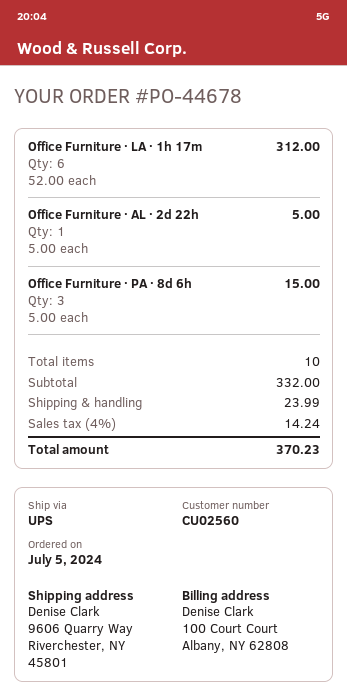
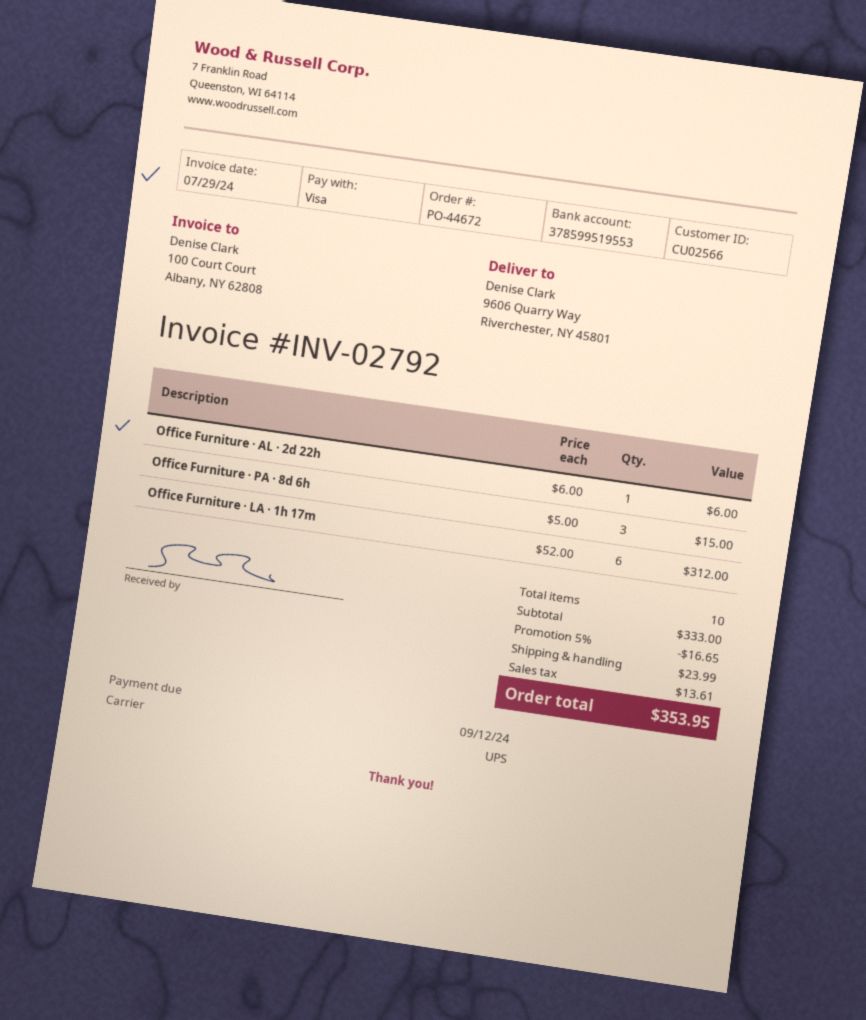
order number: PO-44678 -> PO-44672
customer number: CU02560 -> CU02566
Office Furniture · AL · 2d 22h: 1 x 5.00 = 5.00 -> 1 x 6.00 = 6.00
subtotal: 332.00 -> 333.00
discount: none -> 5% = 16.65
tax: 14.24 -> 13.61
total: 370.23 -> 353.95

